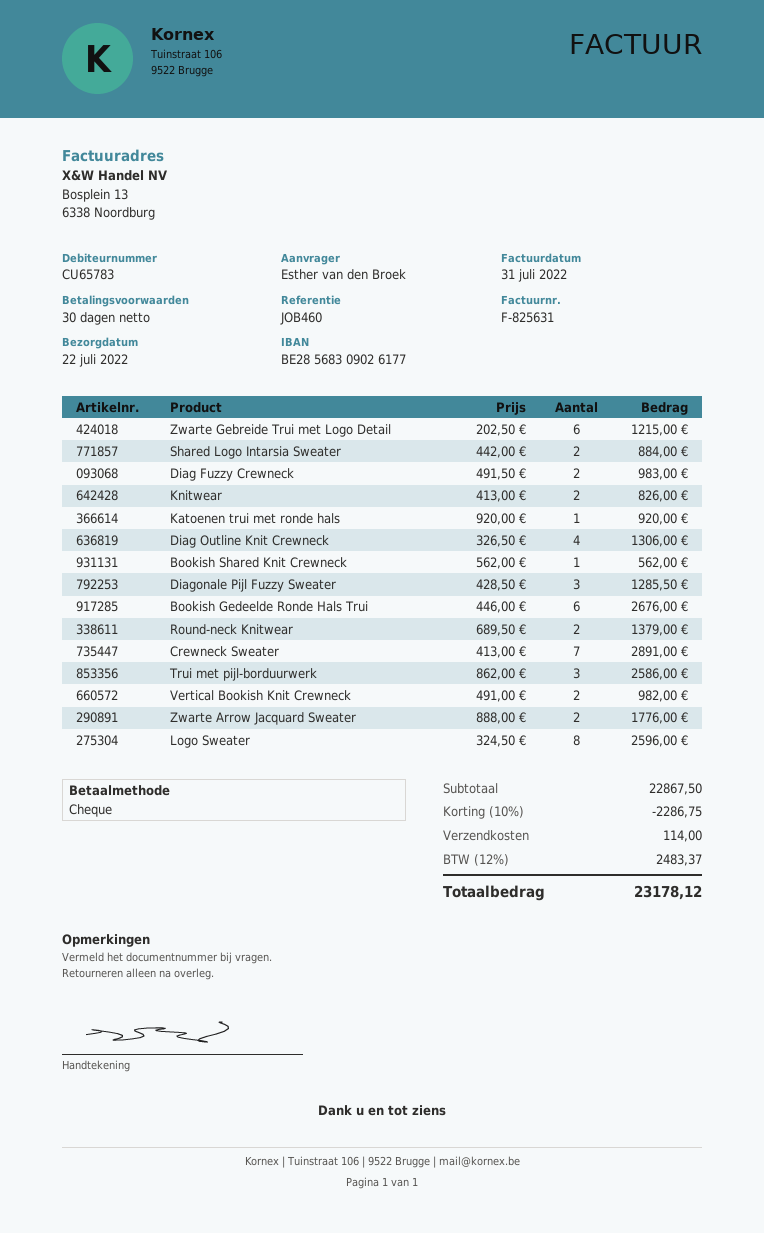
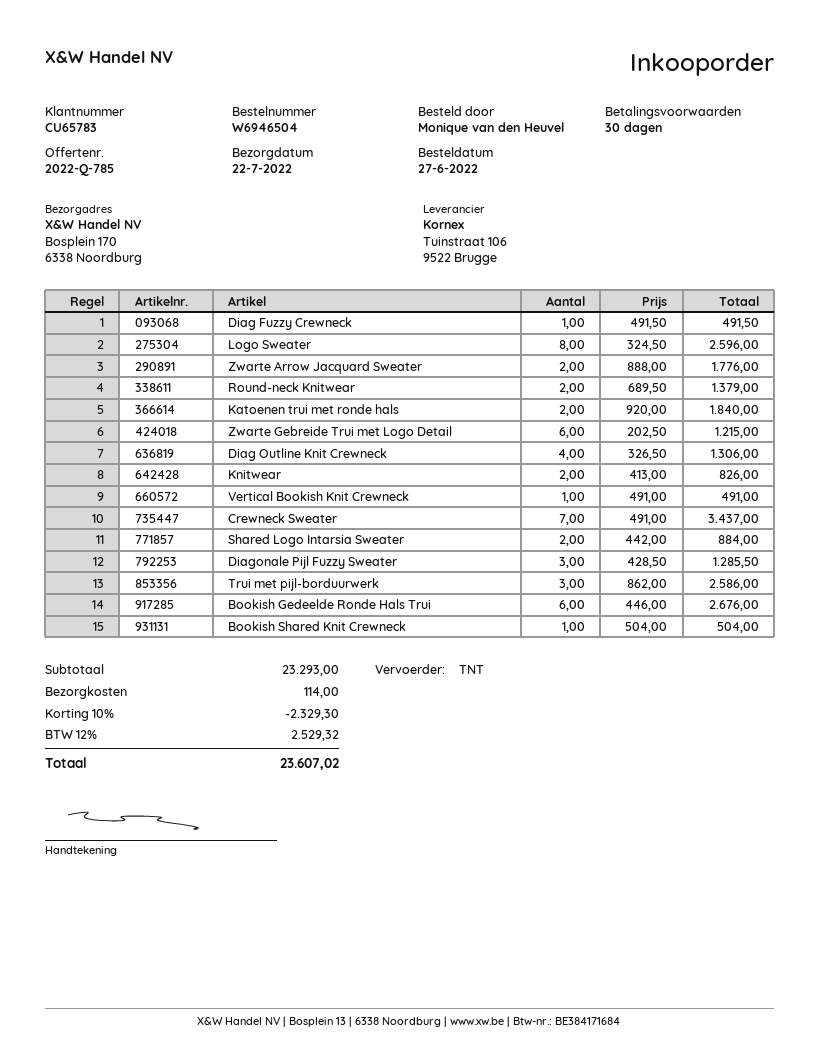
ordered by: Esther van den Broek -> Monique van den Heuvel
Diag Fuzzy Crewneck: 2 x 491.50 = 983.00 -> 1 x 491.50 = 491.50
Katoenen trui met ronde hals: 1 x 920.00 = 920.00 -> 2 x 920.00 = 1840.00
Bookish Shared Knit Crewneck: 1 x 562.00 = 562.00 -> 1 x 504.00 = 504.00
Crewneck Sweater: 7 x 413.00 = 2891.00 -> 7 x 491.00 = 3437.00
Vertical Bookish Knit Crewneck: 2 x 491.00 = 982.00 -> 1 x 491.00 = 491.00
subtotal: 22867.50 -> 23293.00
discount: 10% = 2286.75 -> 10% = 2329.30
tax: 12% = 2483.37 -> 12% = 2529.32
total: 23178.12 -> 23607.02

